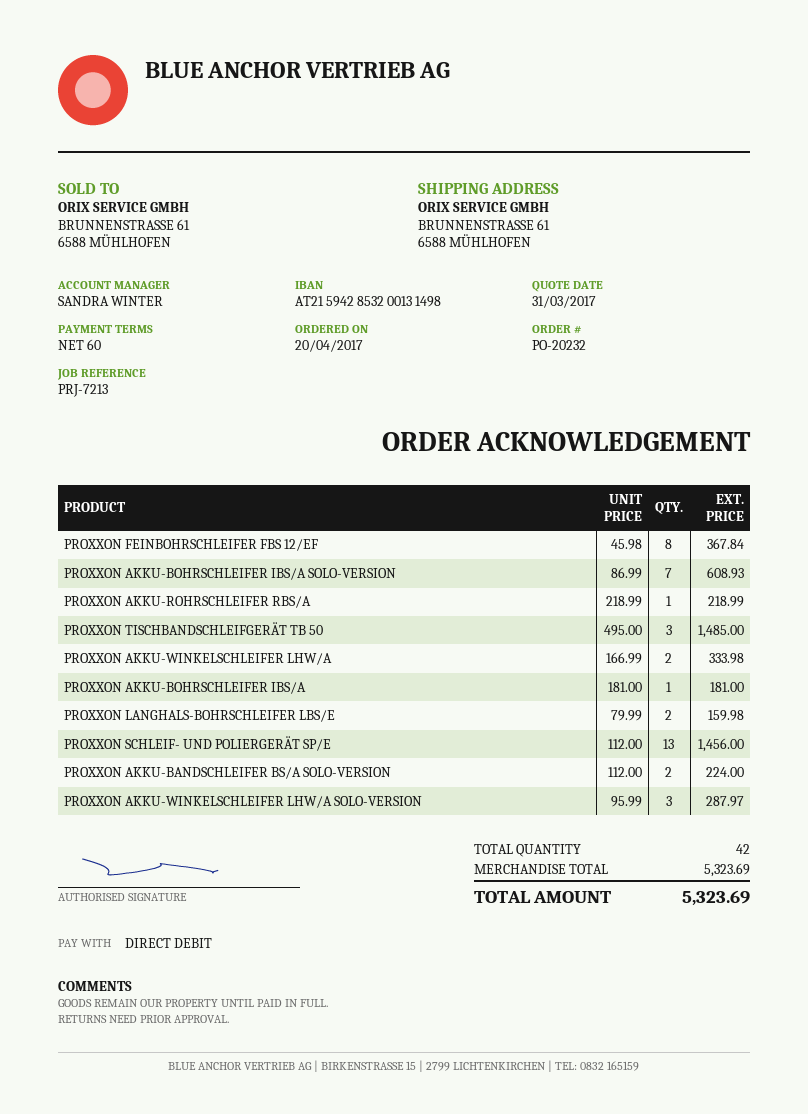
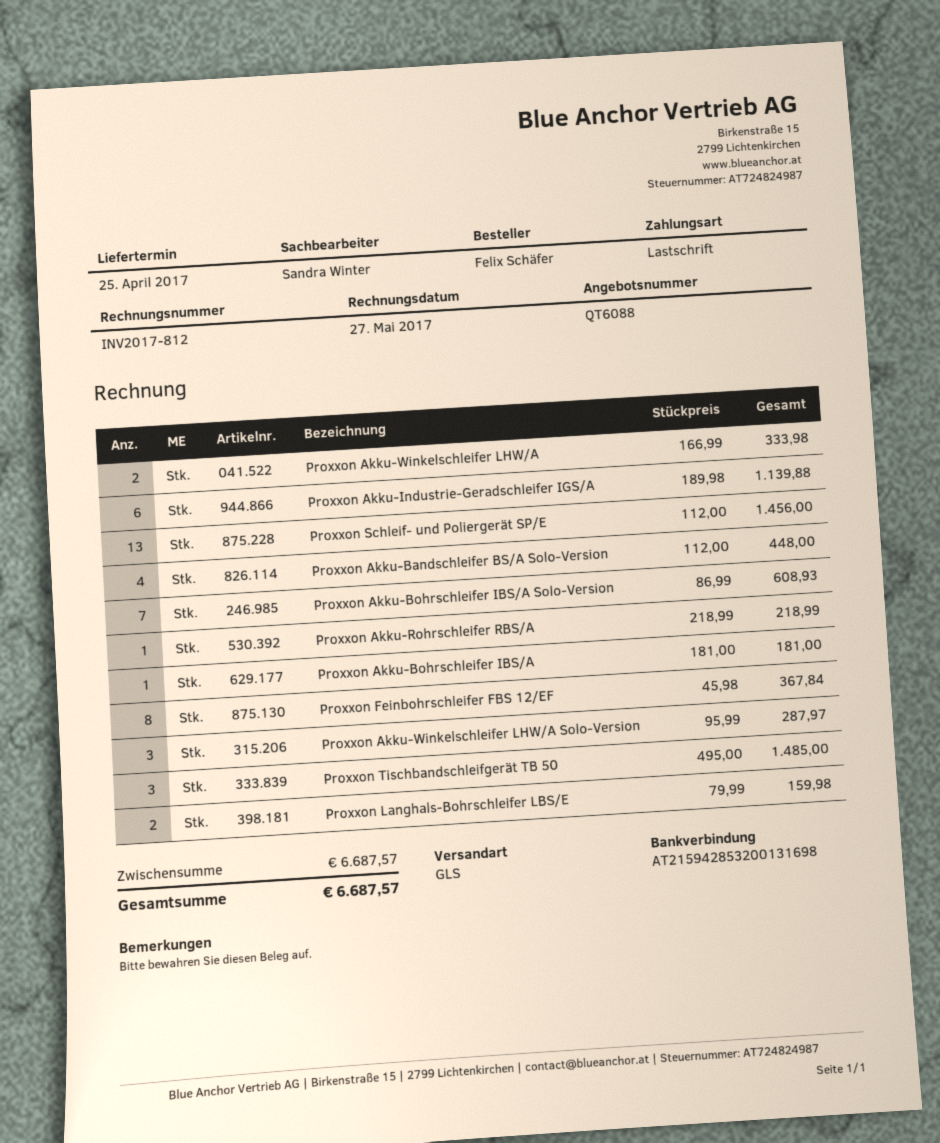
bank account: AT215942853200131498 -> AT215942853200131698
PROXXON AKKU-BANDSCHLEIFER BS/A SOLO-VERSION: 2 x 112.00 = 224.00 -> 4 x 112.00 = 448.00
Proxxon Akku-Industrie-Geradschleifer IGS/A: none -> 6 x 189.98 = 1139.88
subtotal: 5323.69 -> 6687.57
total: 5323.69 -> 6687.57

